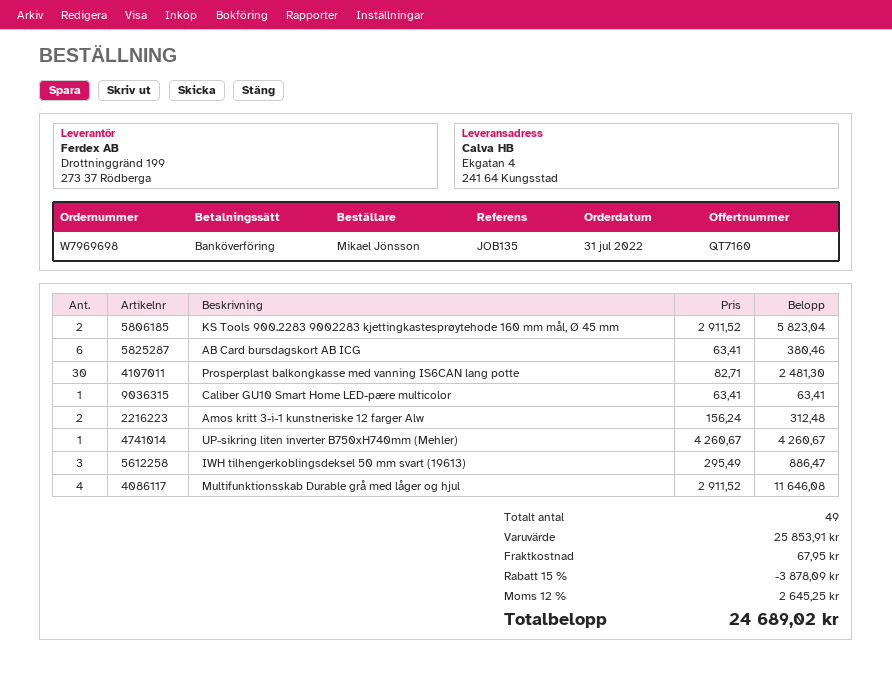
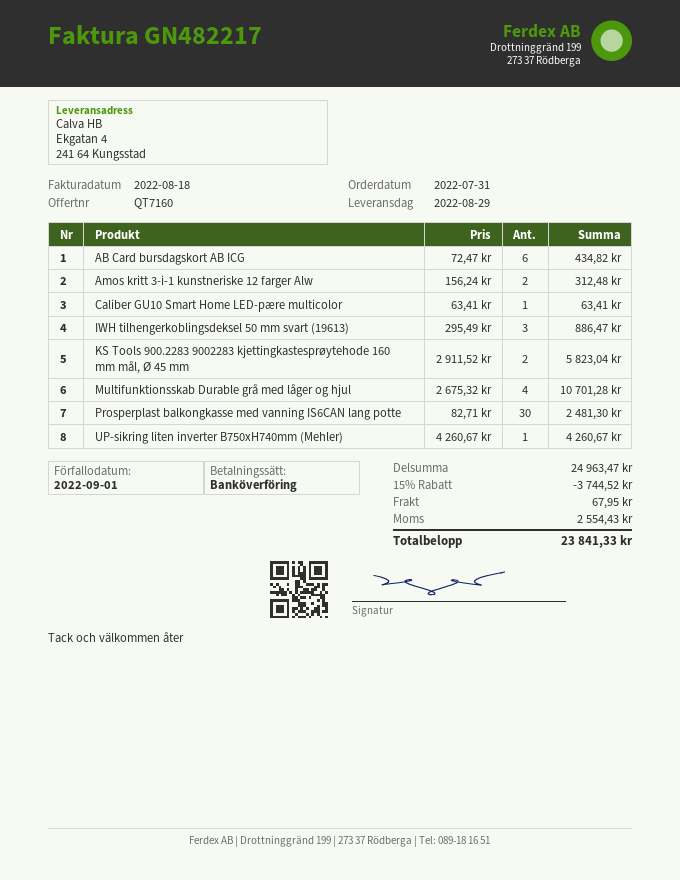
AB Card bursdagskort AB ICG: 6 x 63.41 = 380.46 -> 6 x 72.47 = 434.82
Multifunktionsskab Durable grå med låger og hjul: 4 x 2911.52 = 11646.08 -> 4 x 2675.32 = 10701.28
subtotal: 25853.91 -> 24963.47
discount: 15% = 3878.09 -> 15% = 3744.52
tax: 2645.25 -> 2554.43
total: 24689.02 -> 23841.33

